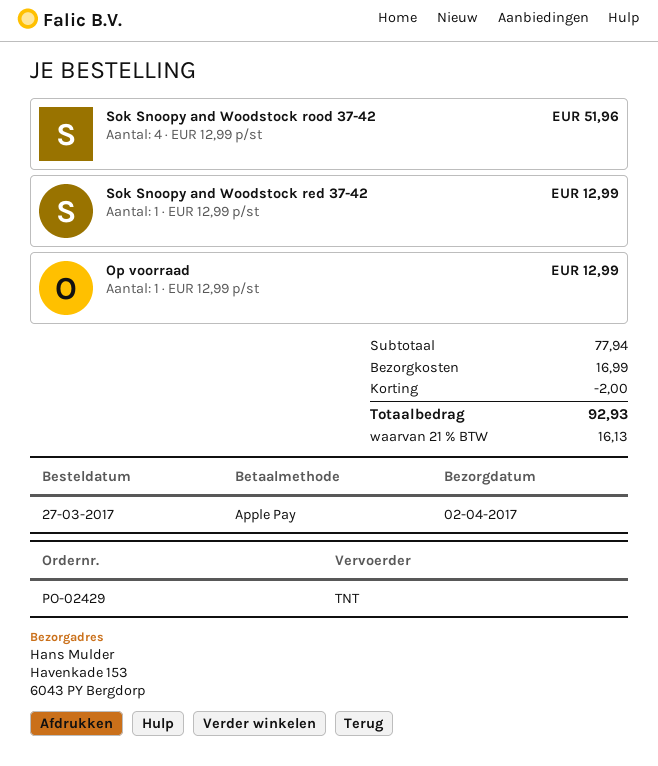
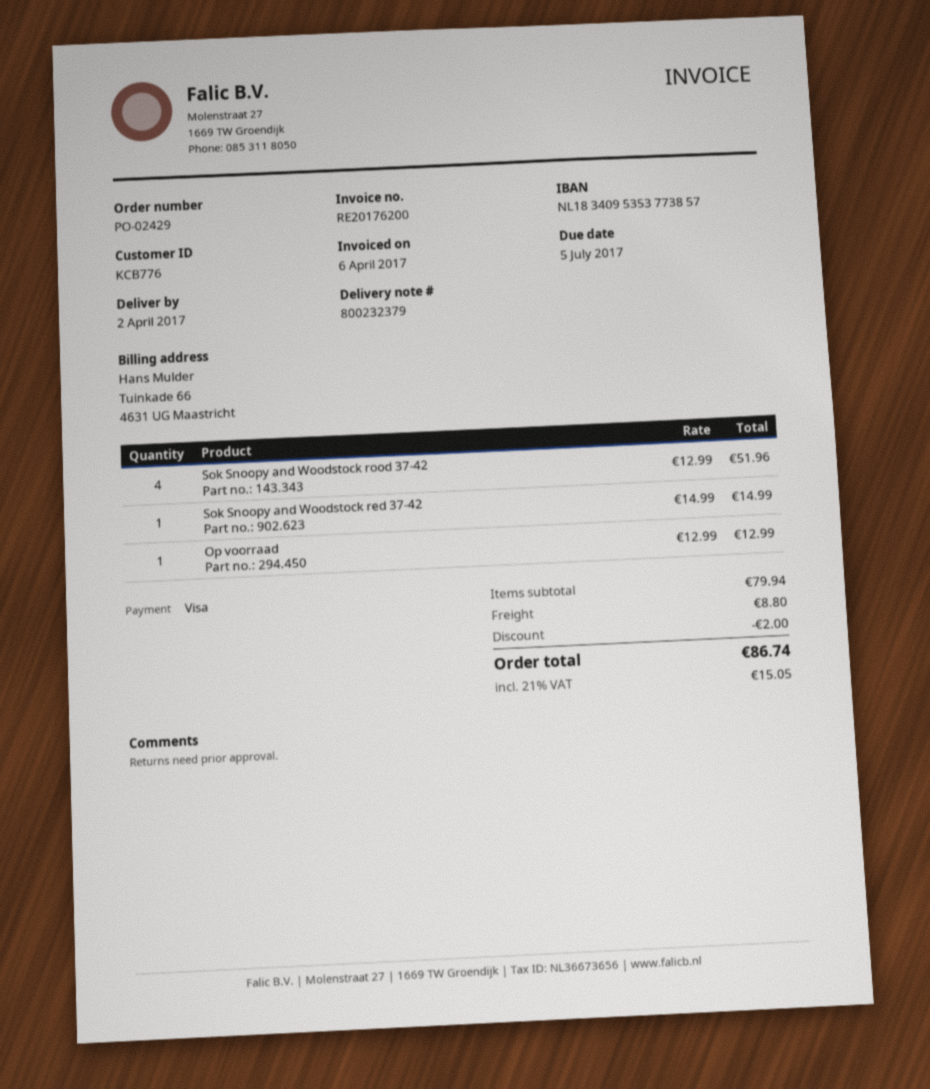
payment method: Apple Pay -> Visa
Sok Snoopy and Woodstock red 37-42: 1 x 12.99 = 12.99 -> 1 x 14.99 = 14.99
subtotal: 77.94 -> 79.94
shipping: 16.99 -> 8.80
tax: 21% = 16.13 -> 21% = 15.05
total: 92.93 -> 86.74

